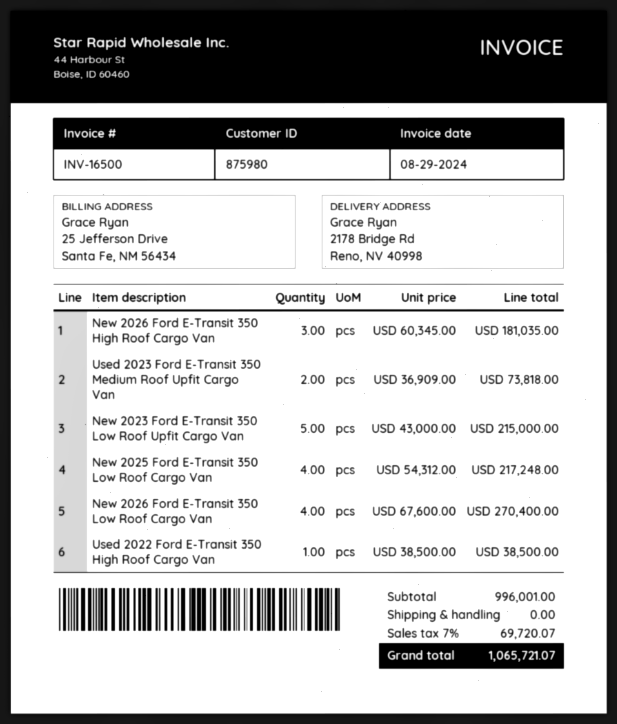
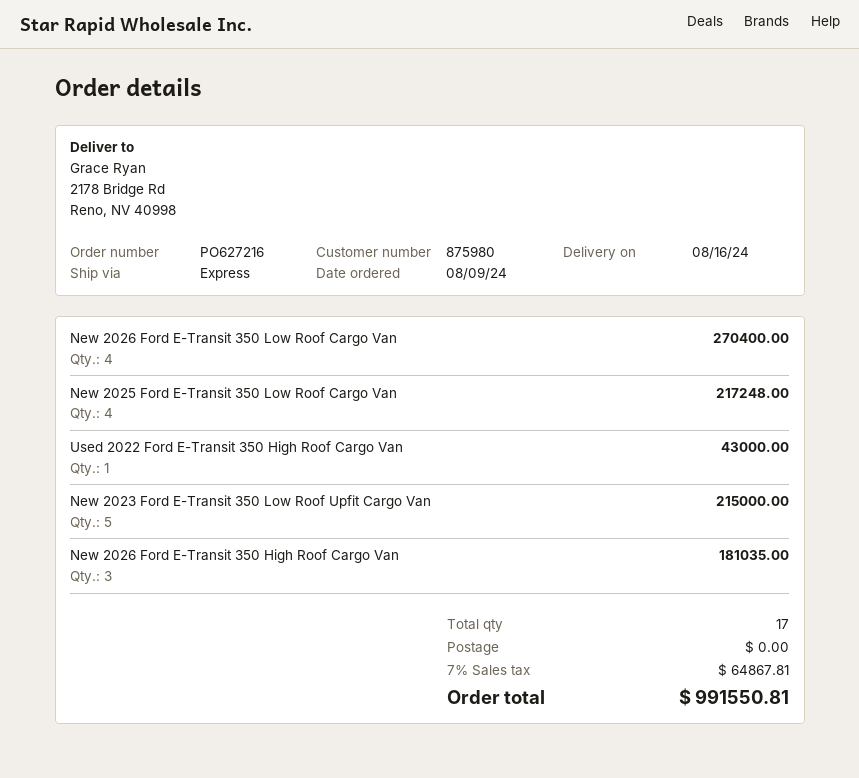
Used 2023 Ford E-Transit 350 Medium Roof Upfit Cargo Van: 2 for 73818.00 -> none
Used 2022 Ford E-Transit 350 High Roof Cargo Van: 1 for 38500.00 -> 1 for 43000.00
tax: 7% = 69720.07 -> 7% = 64867.81
total: 1065721.07 -> 991550.81

